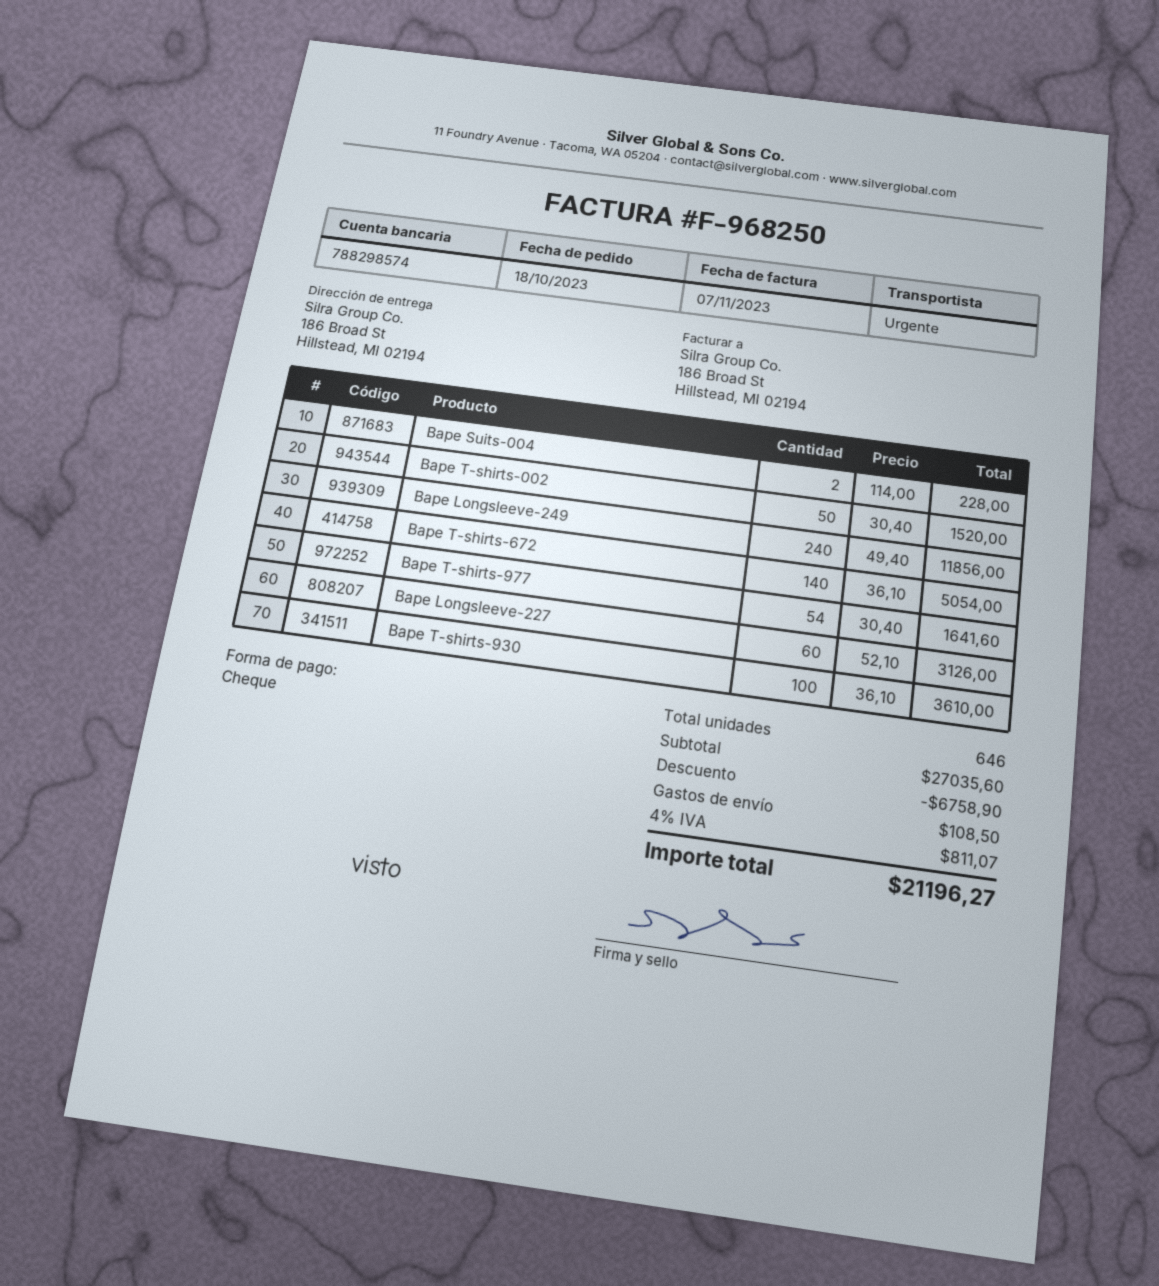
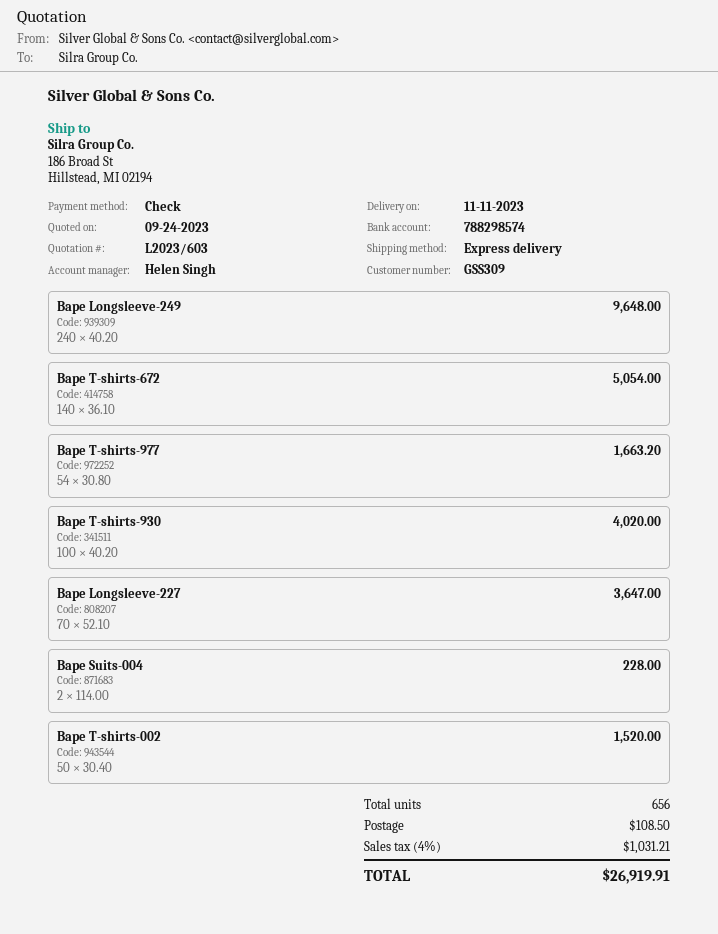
Bape Longsleeve-249: 240 x 49.40 = 11856.00 -> 240 x 40.20 = 9648.00
Bape T-shirts-977: 54 x 30.40 = 1641.60 -> 54 x 30.80 = 1663.20
Bape Longsleeve-227: 60 x 52.10 = 3126.00 -> 70 x 52.10 = 3647.00
Bape T-shirts-930: 100 x 36.10 = 3610.00 -> 100 x 40.20 = 4020.00
total quantity: 646 -> 656
discount: 6758.90 -> none
tax: 4% = 811.07 -> 4% = 1031.21
total: 21196.27 -> 26919.91

